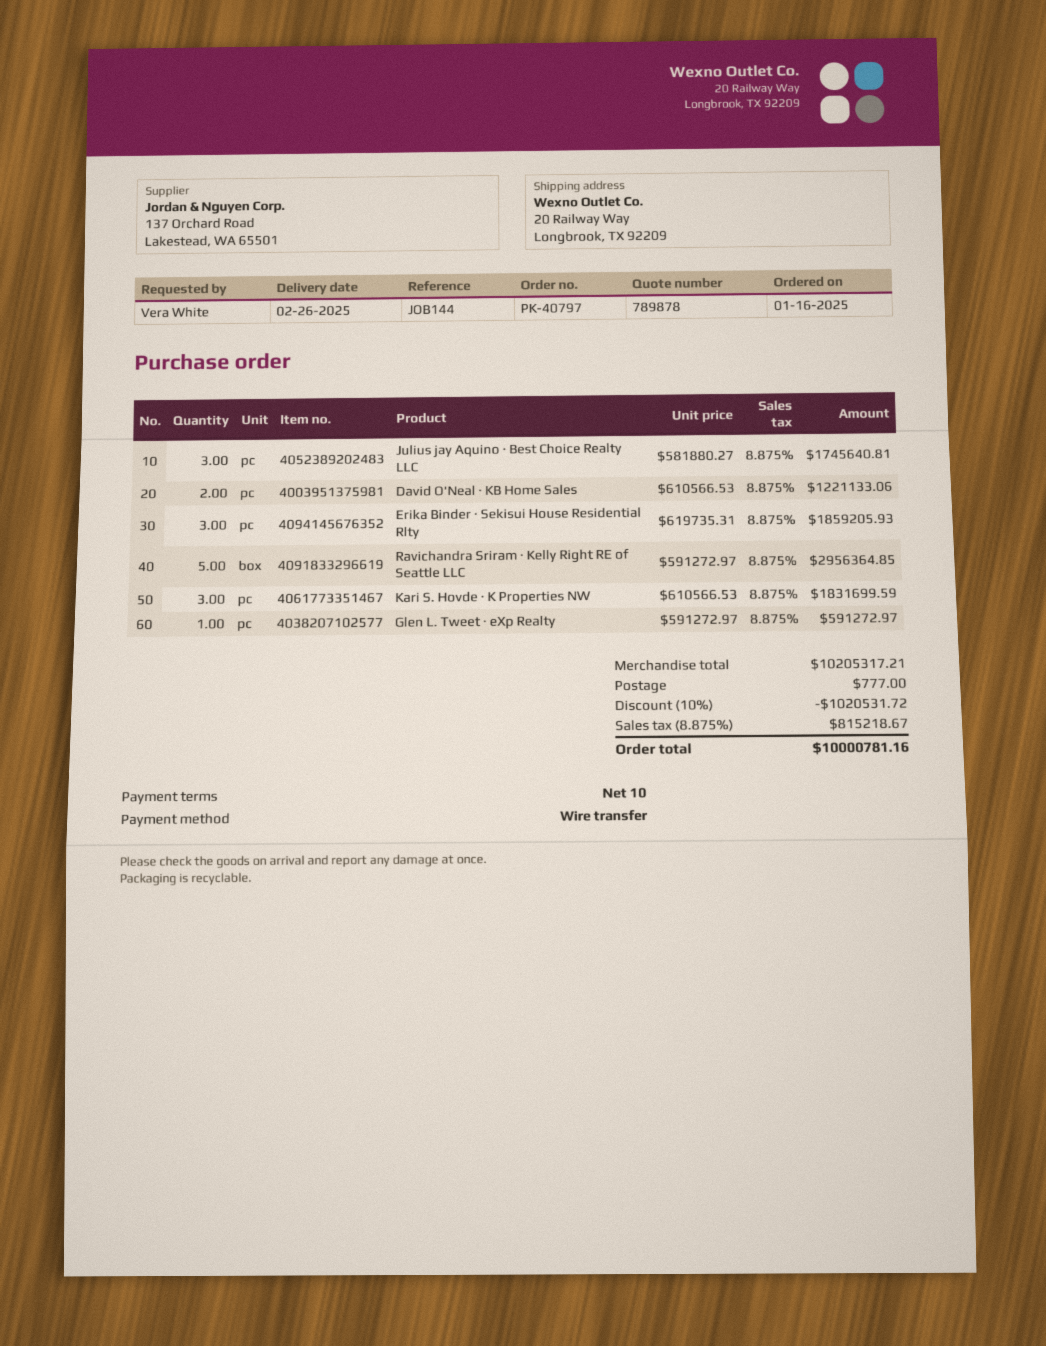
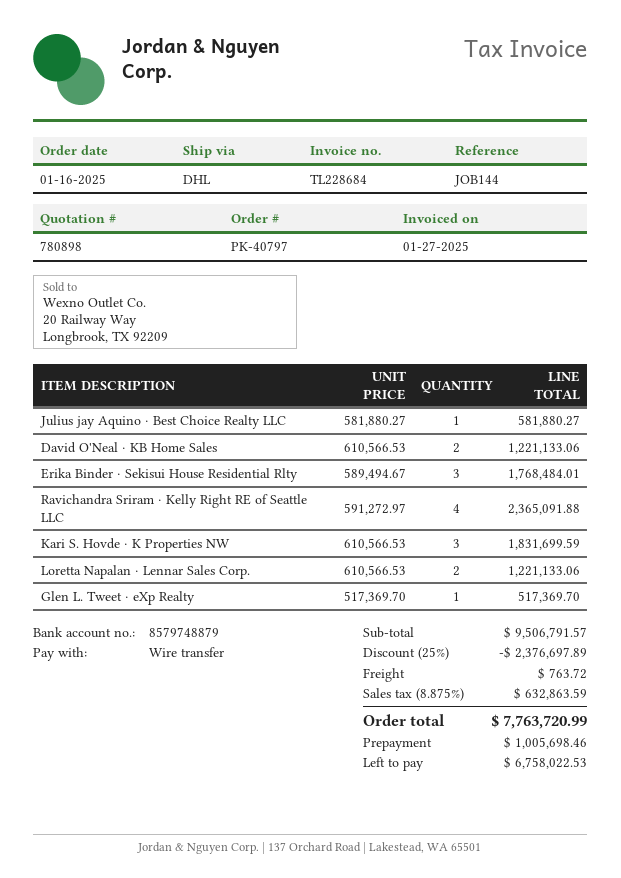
quote number: 789878 -> 780898
Julius jay Aquino · Best Choice Realty LLC: 3 x 581880.27 = 1745640.81 -> 1 x 581880.27 = 581880.27
Erika Binder · Sekisui House Residential Rlty: 3 x 619735.31 = 1859205.93 -> 3 x 589494.67 = 1768484.01
Ravichandra Sriram · Kelly Right RE of Seattle LLC: 5 x 591272.97 = 2956364.85 -> 4 x 591272.97 = 2365091.88
Glen L. Tweet · eXp Realty: 1 x 591272.97 = 591272.97 -> 1 x 517369.70 = 517369.70
Loretta Napalan · Lennar Sales Corp.: none -> 2 x 610566.53 = 1221133.06
subtotal: 10205317.21 -> 9506791.57
discount: 10% = 1020531.72 -> 25% = 2376697.89
shipping: 777.00 -> 763.72
tax: 8.875% = 815218.67 -> 8.875% = 632863.59
total: 10000781.16 -> 7763720.99

